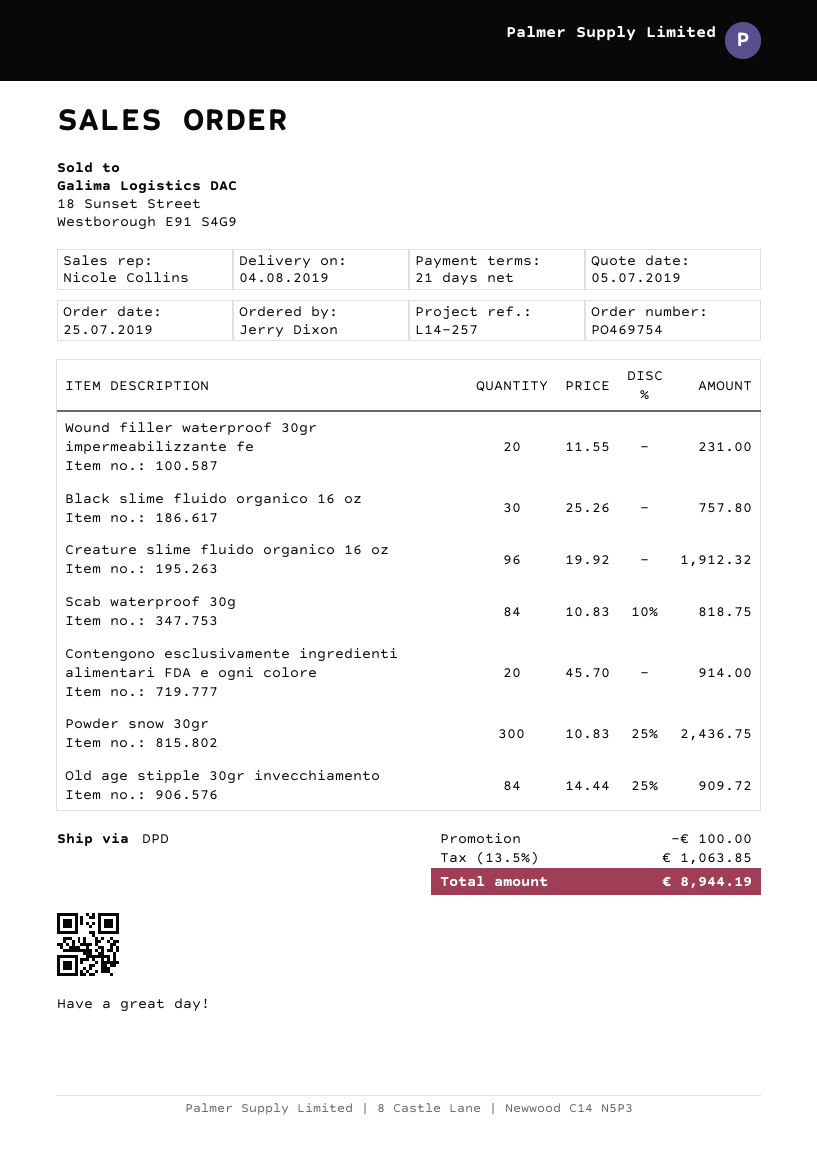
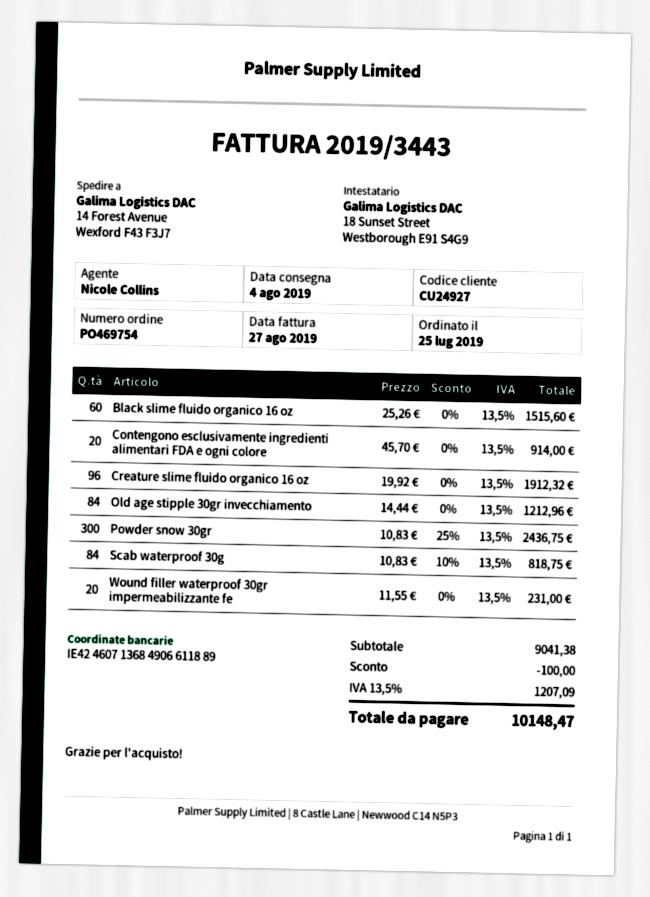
Black slime fluido organico 16 oz: 30 x 25.26 = 757.80 -> 60 x 25.26 = 1515.60
Old age stipple 30gr invecchiamento: 84 x 14.44 - 25% = 909.72 -> 84 x 14.44 = 1212.96
tax: 13.5% = 1063.85 -> 13.5% = 1207.09
total: 8944.19 -> 10148.47

